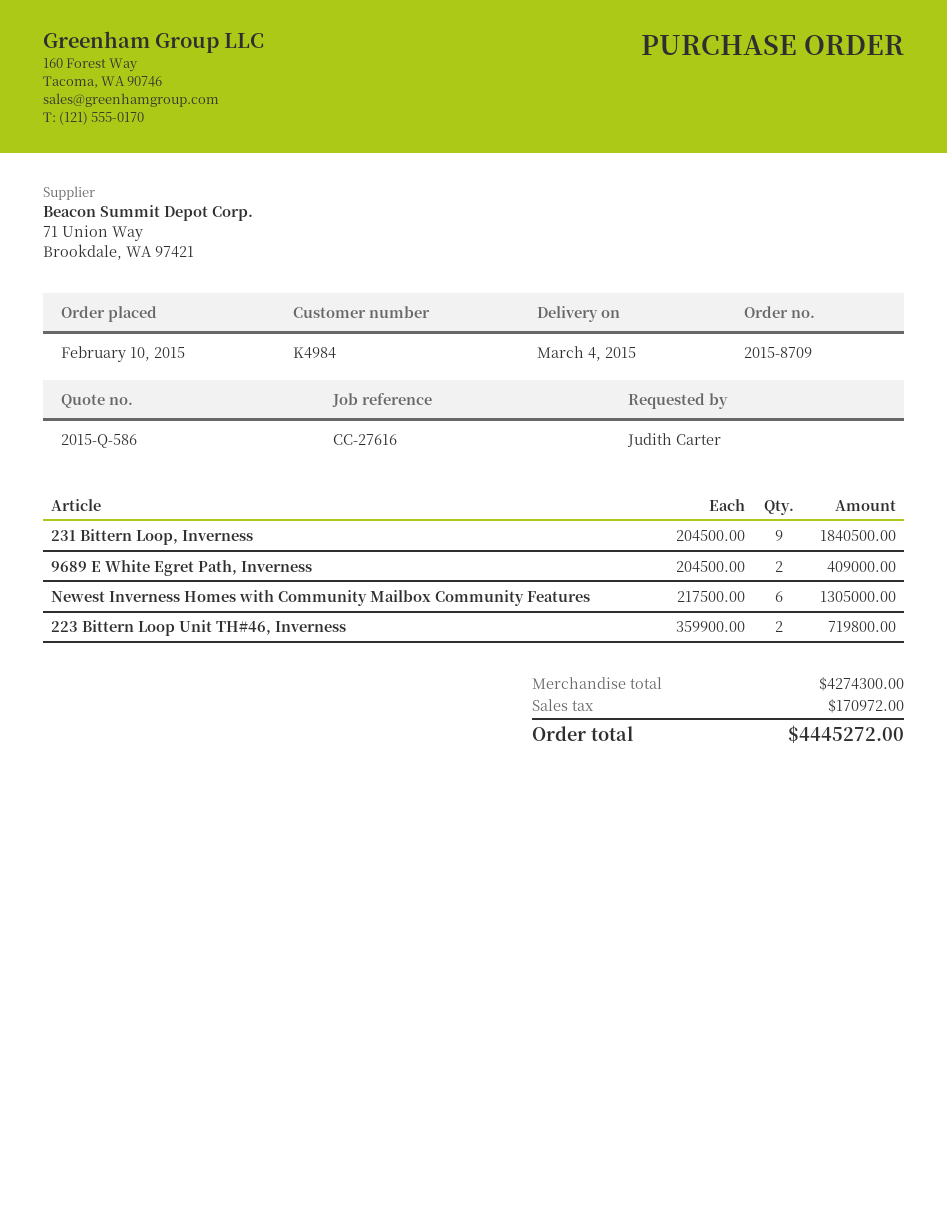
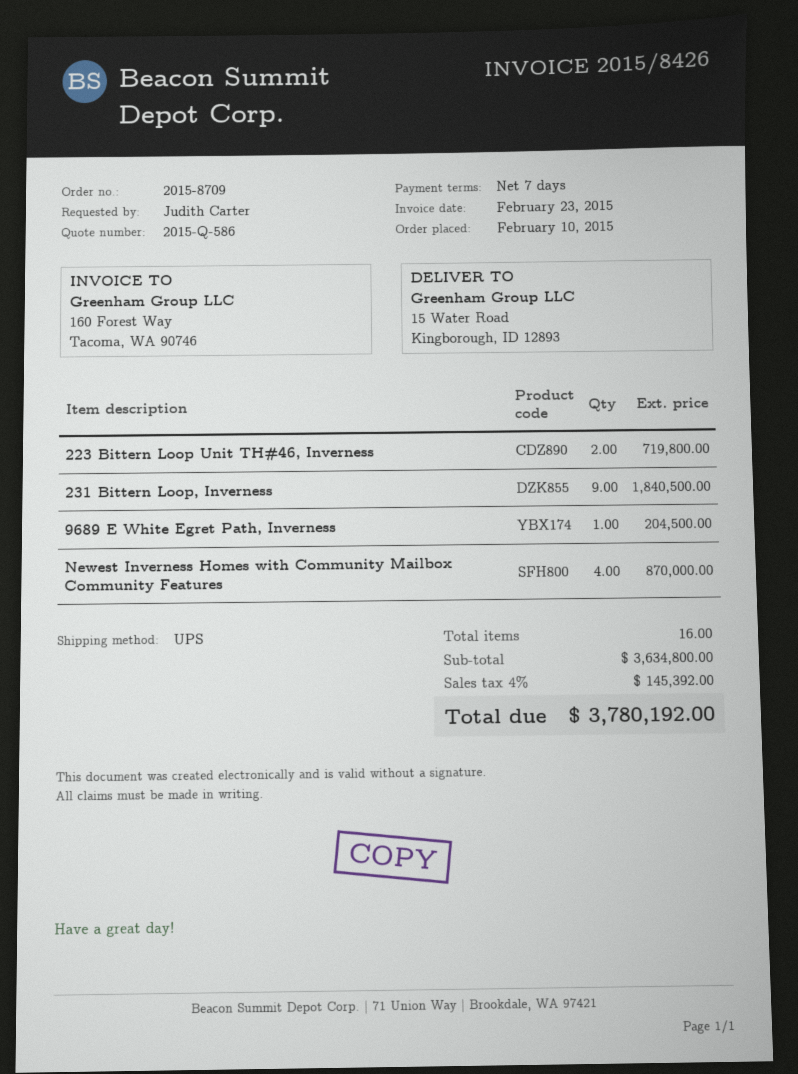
9689 E White Egret Path, Inverness: 2 for 409000.00 -> 1 for 204500.00
Newest Inverness Homes with Community Mailbox Community Features: 6 for 1305000.00 -> 4 for 870000.00
subtotal: 4274300.00 -> 3634800.00
tax: 170972.00 -> 145392.00
total: 4445272.00 -> 3780192.00

